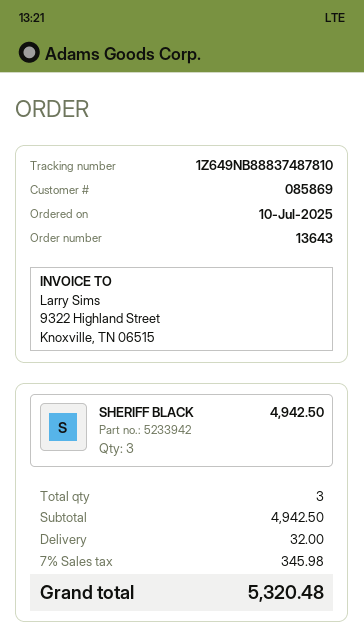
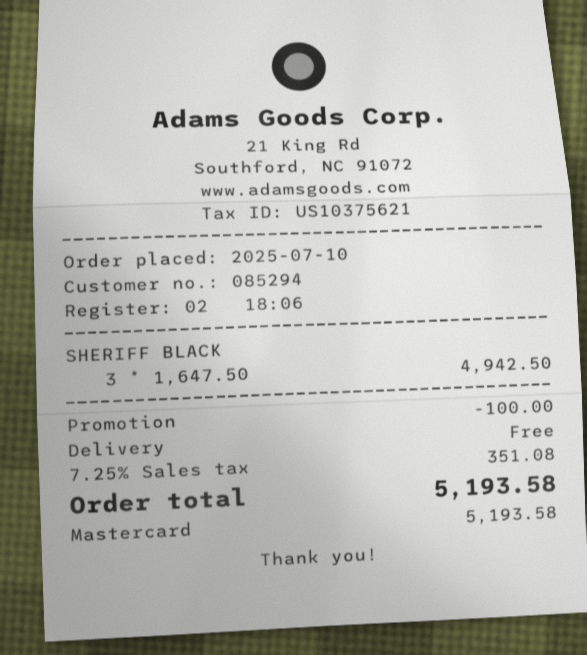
customer number: 085869 -> 085294
discount: none -> 100.00
shipping: 32.00 -> 0.00
tax: 7% = 345.98 -> 7.25% = 351.08
total: 5320.48 -> 5193.58

